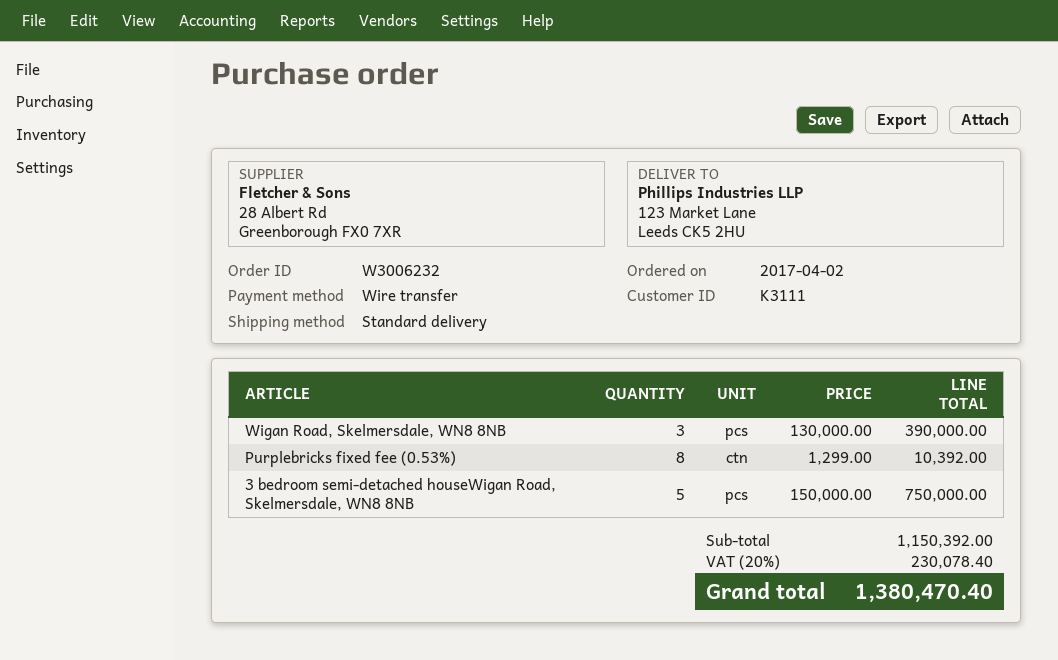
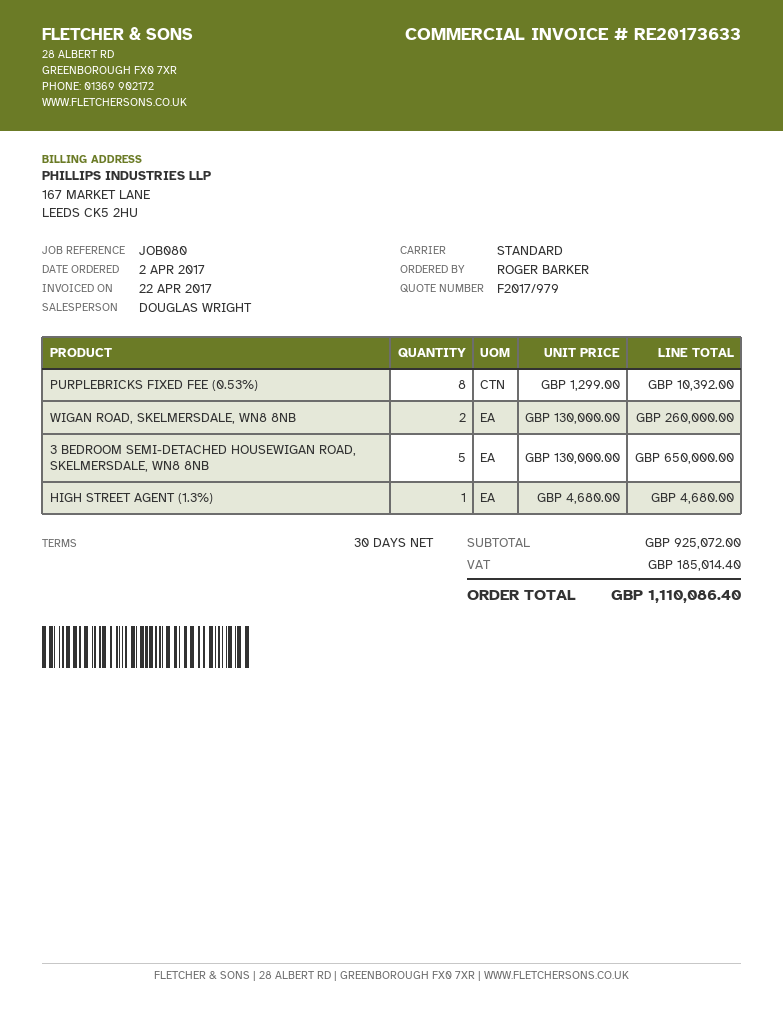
Wigan Road, Skelmersdale, WN8 8NB: 3 x 130000.00 = 390000.00 -> 2 x 130000.00 = 260000.00
3 bedroom semi-detached houseWigan Road, Skelmersdale, WN8 8NB: 5 x 150000.00 = 750000.00 -> 5 x 130000.00 = 650000.00
HIGH STREET AGENT (1.3%): none -> 1 x 4680.00 = 4680.00
subtotal: 1150392.00 -> 925072.00
tax: 230078.40 -> 185014.40
total: 1380470.40 -> 1110086.40

